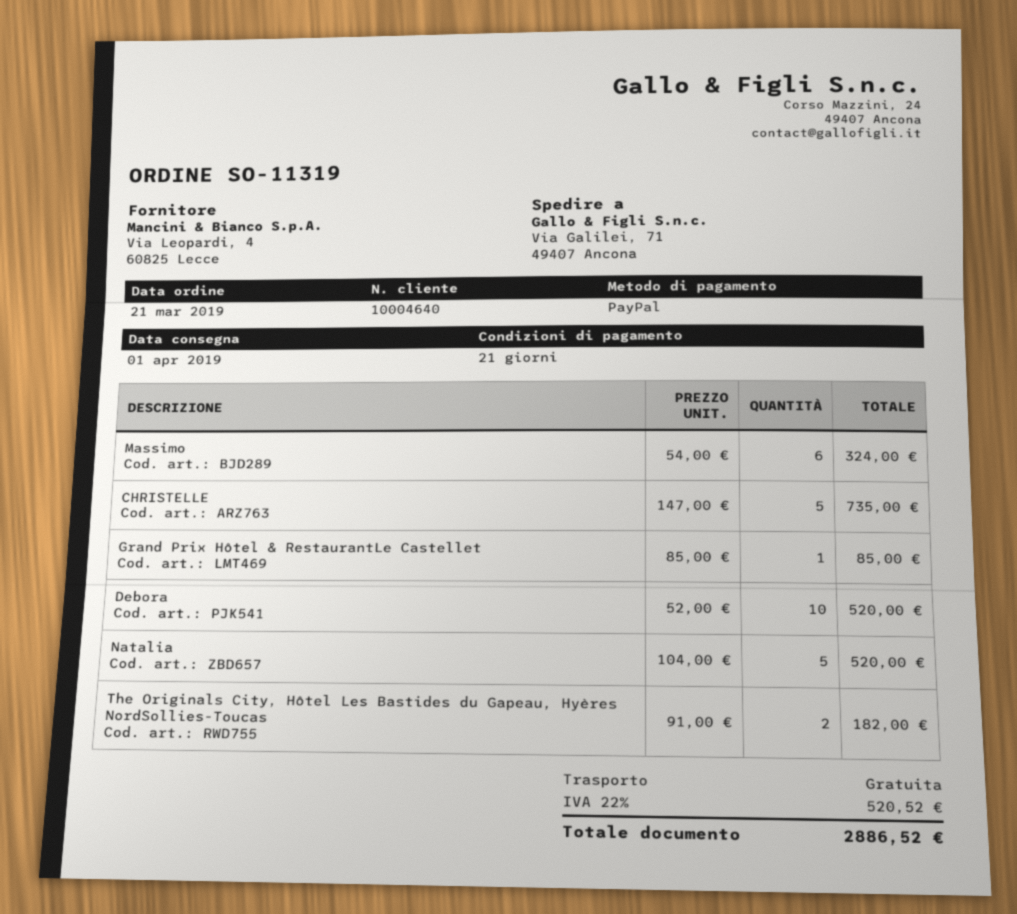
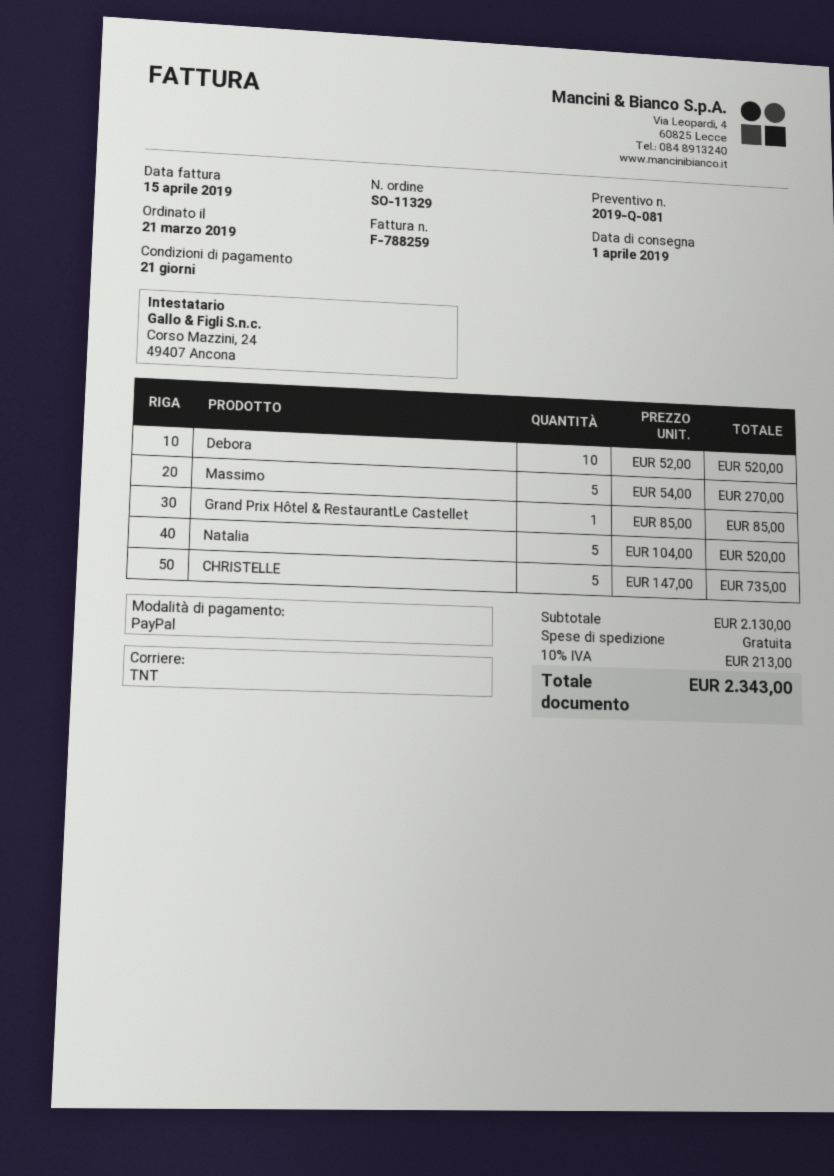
order number: SO-11319 -> SO-11329
Massimo: 6 x 54.00 = 324.00 -> 5 x 54.00 = 270.00
The Originals City, Hôtel Les Bastides du Gapeau, Hyères NordSollies-Toucas: 2 x 91.00 = 182.00 -> none
tax: 22% = 520.52 -> 10% = 213.00
total: 2886.52 -> 2343.00

